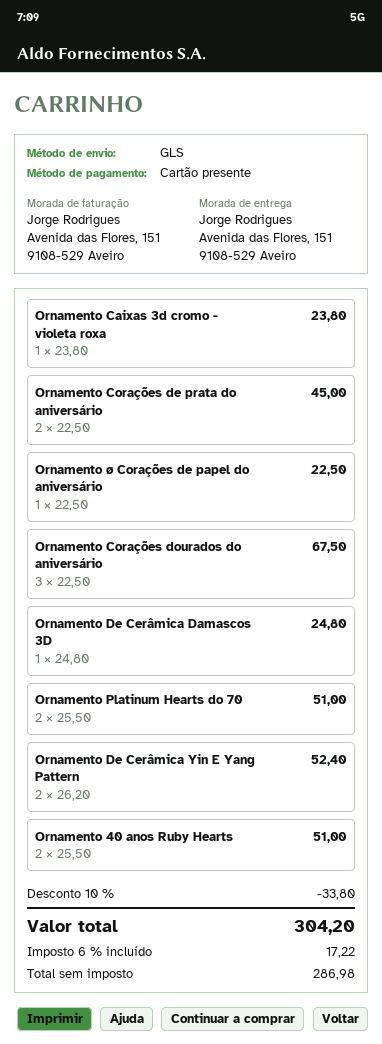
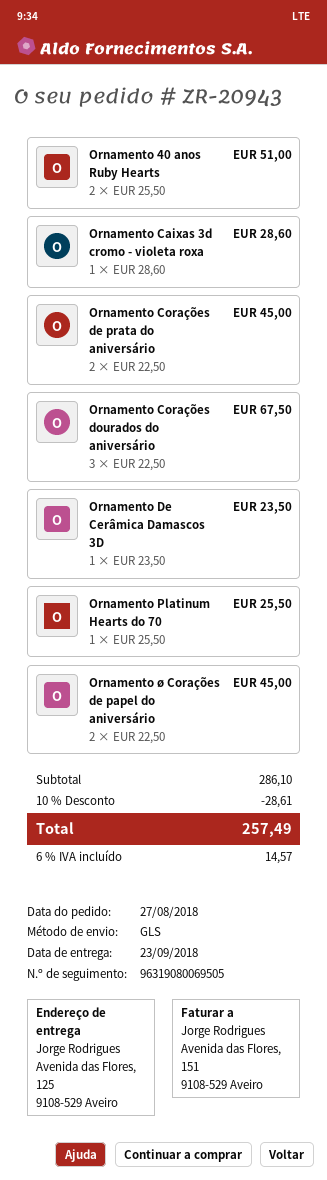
ship to: Avenida das Flores, 151, 9108-529 Aveiro -> Avenida das Flores, 125, 9108-529 Aveiro
Ornamento Caixas 3d cromo - violeta roxa: 1 x 23.80 = 23.80 -> 1 x 28.60 = 28.60
Ornamento ø Corações de papel do aniversário: 1 x 22.50 = 22.50 -> 2 x 22.50 = 45.00
Ornamento De Cerâmica Damascos 3D: 1 x 24.80 = 24.80 -> 1 x 23.50 = 23.50
Ornamento Platinum Hearts do 70: 2 x 25.50 = 51.00 -> 1 x 25.50 = 25.50
Ornamento De Cerâmica Yin E Yang Pattern: 2 x 26.20 = 52.40 -> none
discount: 10% = 33.80 -> 10% = 28.61
tax: 6% = 17.22 -> 6% = 14.57
total: 304.20 -> 257.49

